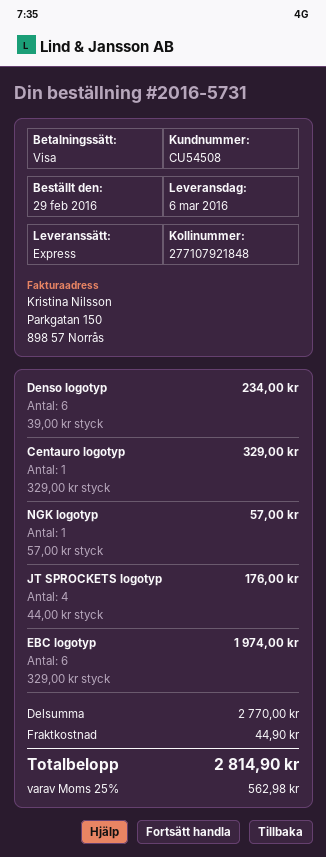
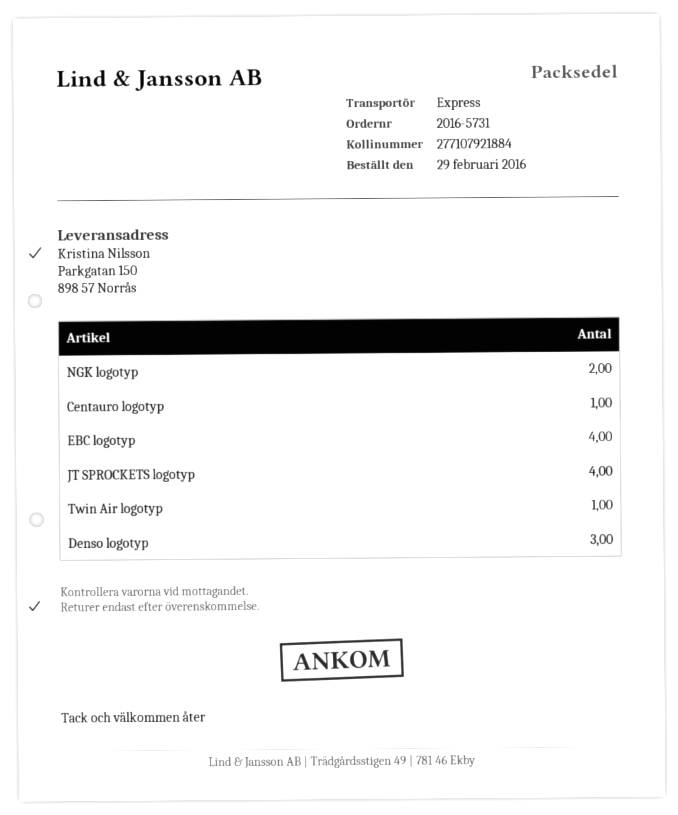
tracking number: 277107921848 -> 277107921884
Denso logotyp: 6 -> 3
NGK logotyp: 1 -> 2
EBC logotyp: 6 -> 4
Twin Air logotyp: none -> 1

